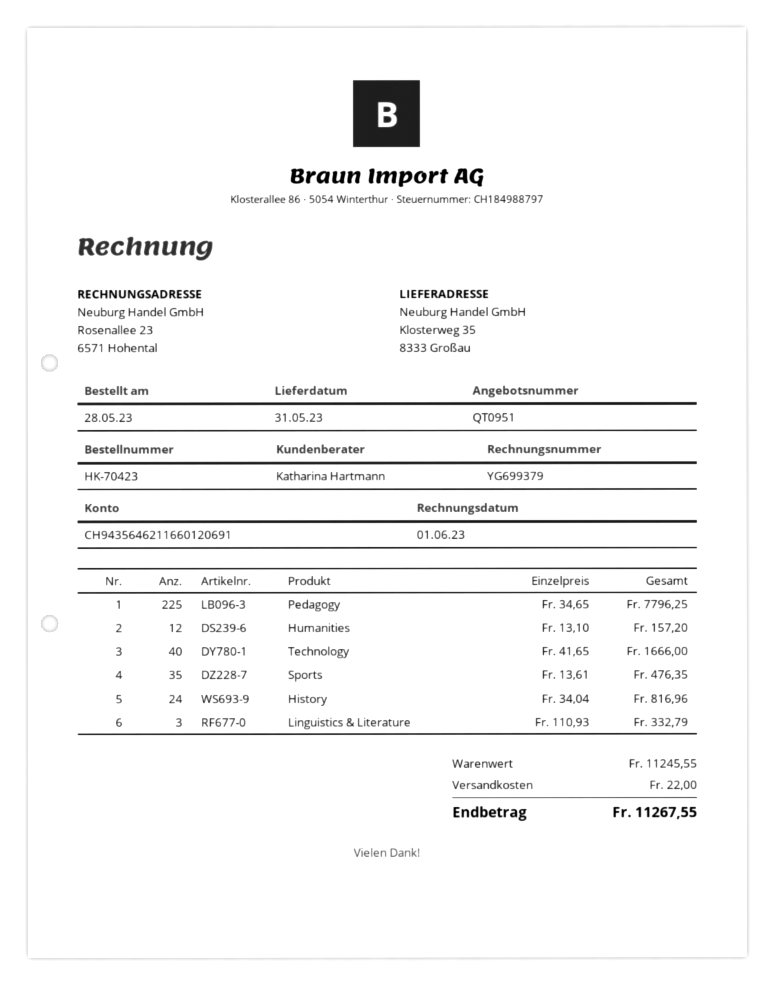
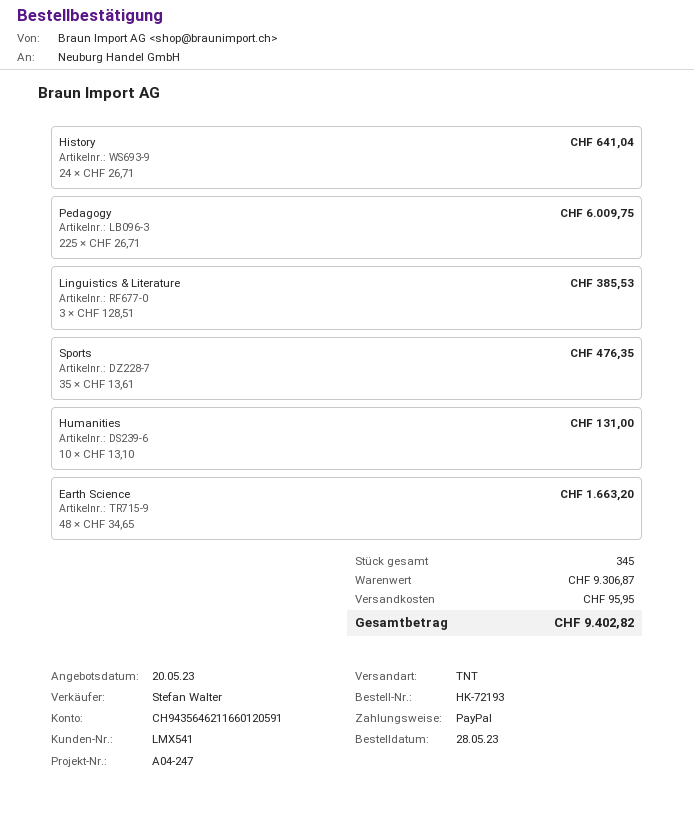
order number: HK-70423 -> HK-72193
sales rep: Katharina Hartmann -> Stefan Walter
bank account: CH9435646211660120691 -> CH9435646211660120591
Pedagogy: 225 x 34.65 = 7796.25 -> 225 x 26.71 = 6009.75
Humanities: 12 x 13.10 = 157.20 -> 10 x 13.10 = 131.00
Technology: 40 x 41.65 = 1666.00 -> none
History: 24 x 34.04 = 816.96 -> 24 x 26.71 = 641.04
Linguistics & Literature: 3 x 110.93 = 332.79 -> 3 x 128.51 = 385.53
Earth Science: none -> 48 x 34.65 = 1663.20
subtotal: 11245.55 -> 9306.87
shipping: 22.00 -> 95.95
total: 11267.55 -> 9402.82

